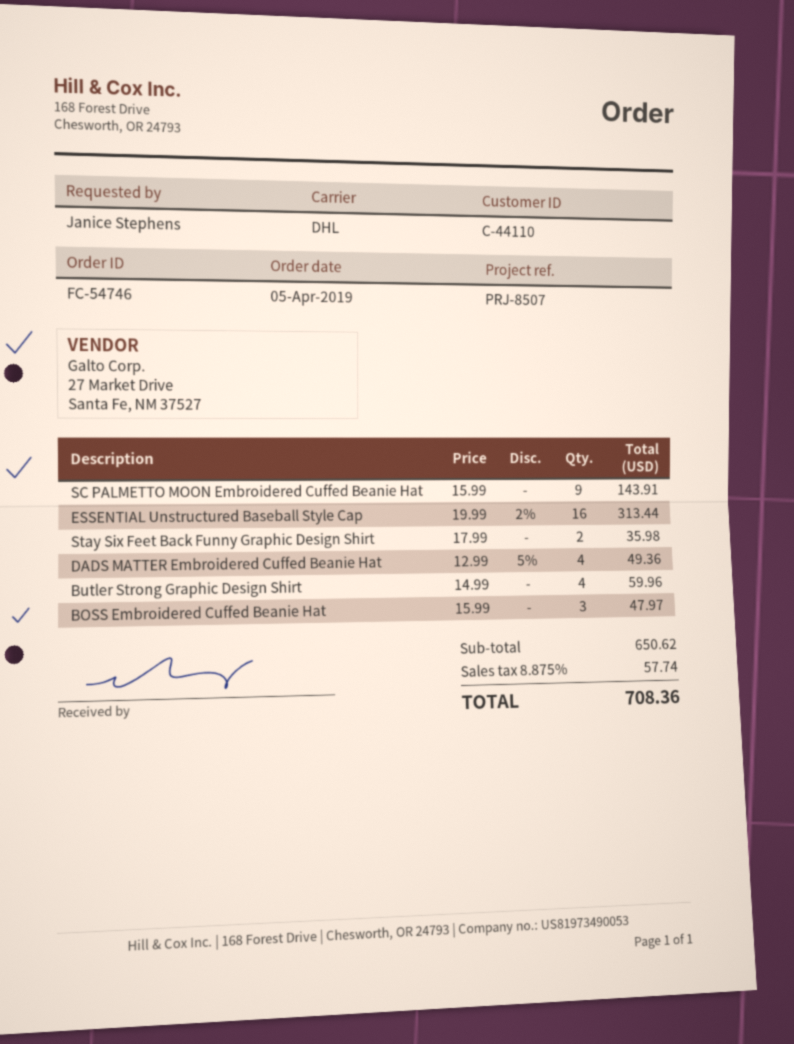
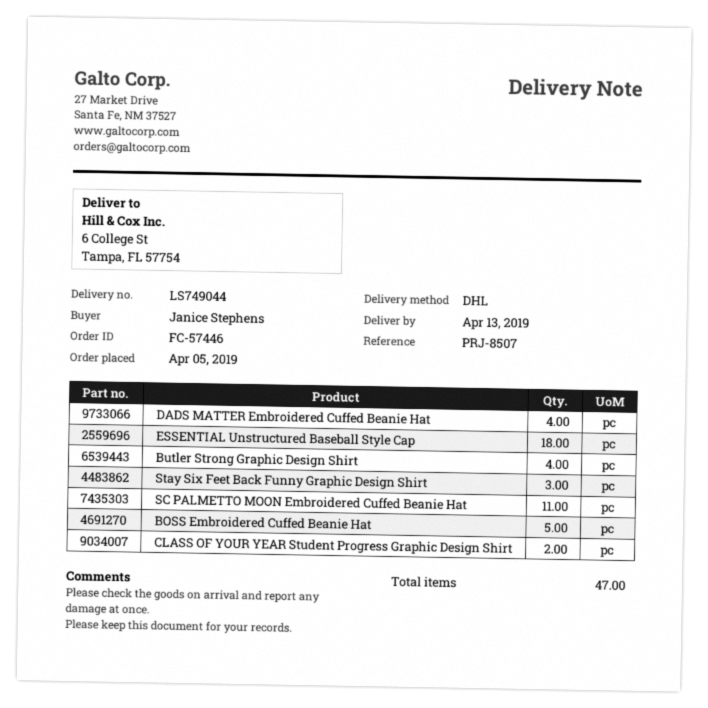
order number: FC-54746 -> FC-57446
SC PALMETTO MOON Embroidered Cuffed Beanie Hat: 9 -> 11
ESSENTIAL Unstructured Baseball Style Cap: 16 -> 18
Stay Six Feet Back Funny Graphic Design Shirt: 2 -> 3
BOSS Embroidered Cuffed Beanie Hat: 3 -> 5
CLASS OF YOUR YEAR Student Progress Graphic Design Shirt: none -> 2

